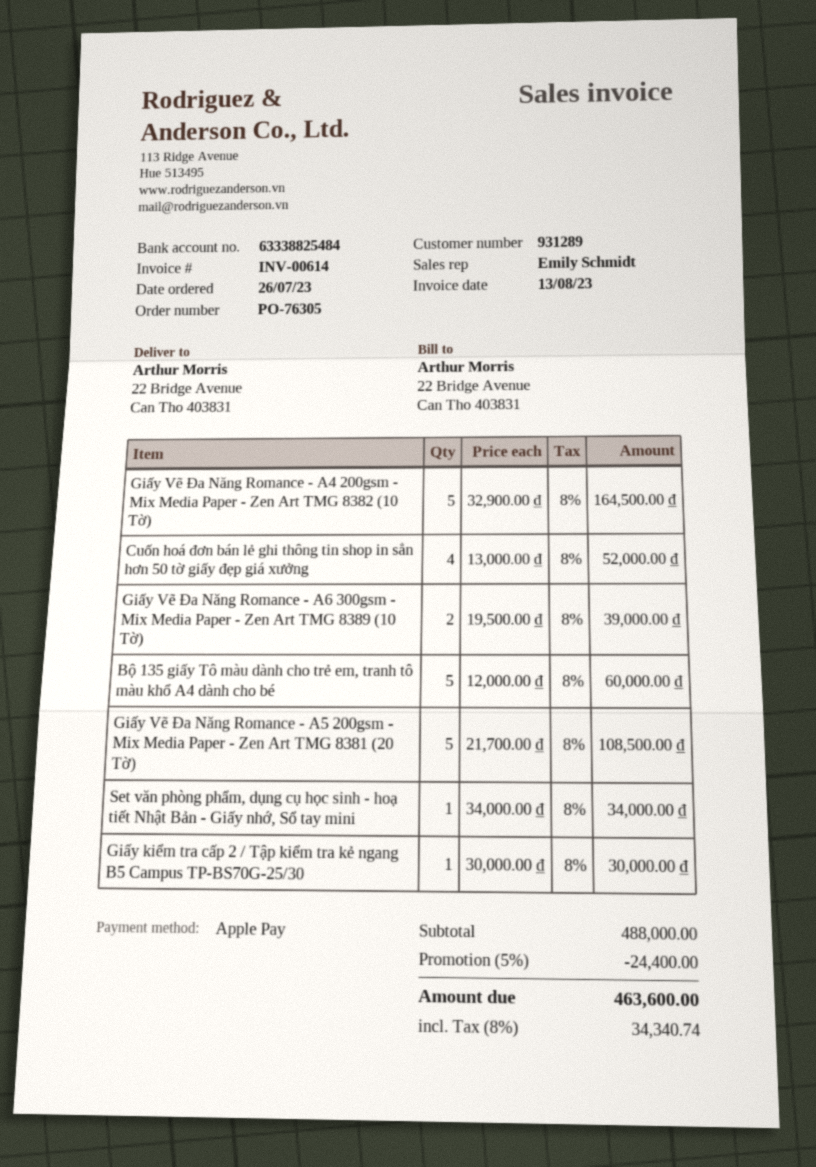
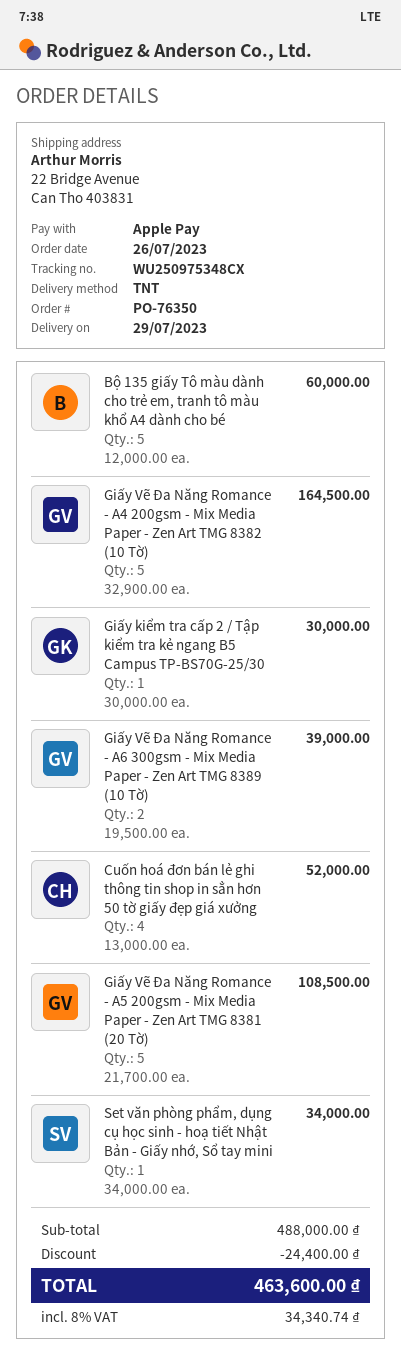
order number: PO-76305 -> PO-76350

